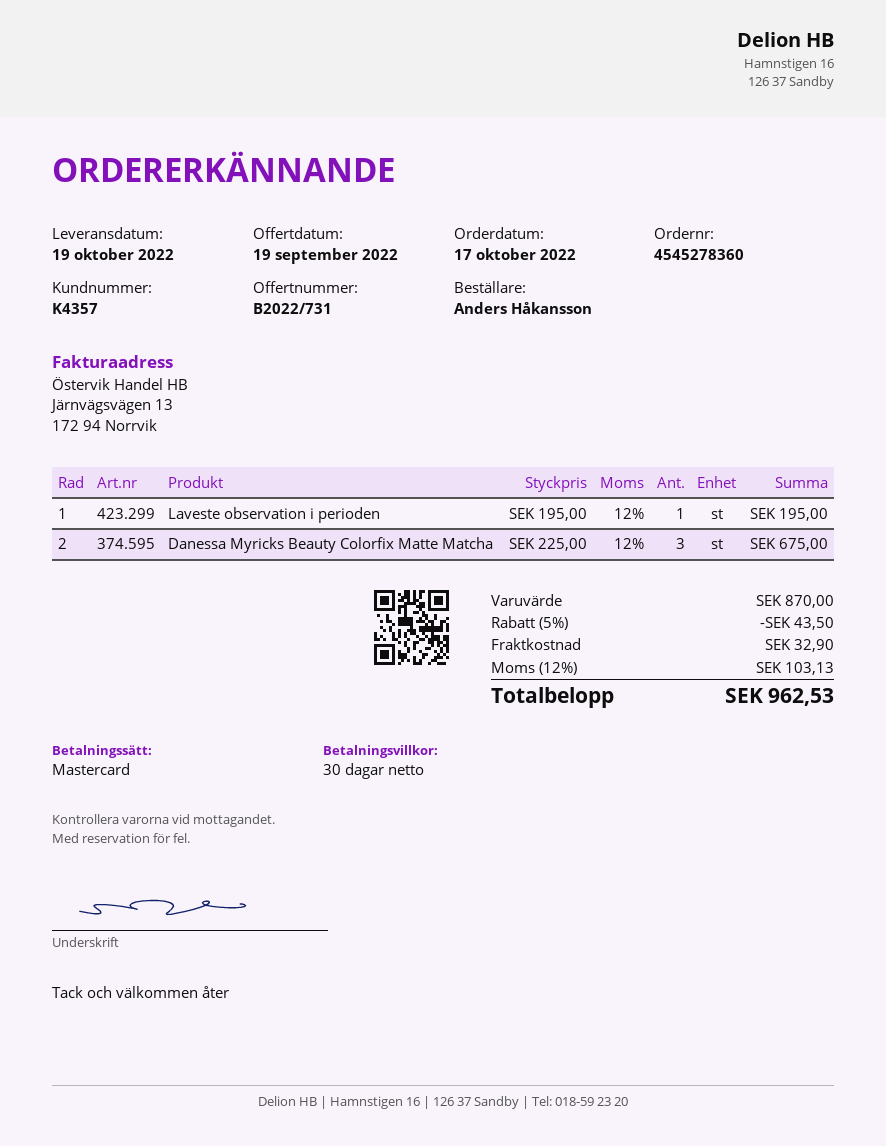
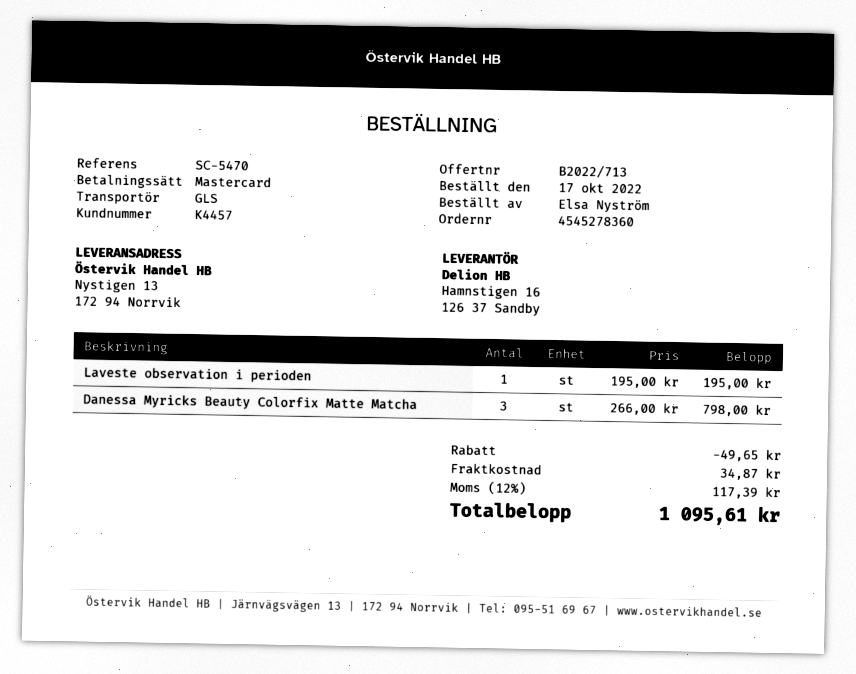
quote number: B2022/731 -> B2022/713
customer number: K4357 -> K4457
ordered by: Anders Håkansson -> Elsa Nyström
Danessa Myricks Beauty Colorfix Matte Matcha: 3 x 225.00 = 675.00 -> 3 x 266.00 = 798.00
discount: 43.50 -> 49.65
shipping: 32.90 -> 34.87
tax: 12% = 103.13 -> 12% = 117.39
total: 962.53 -> 1095.61

